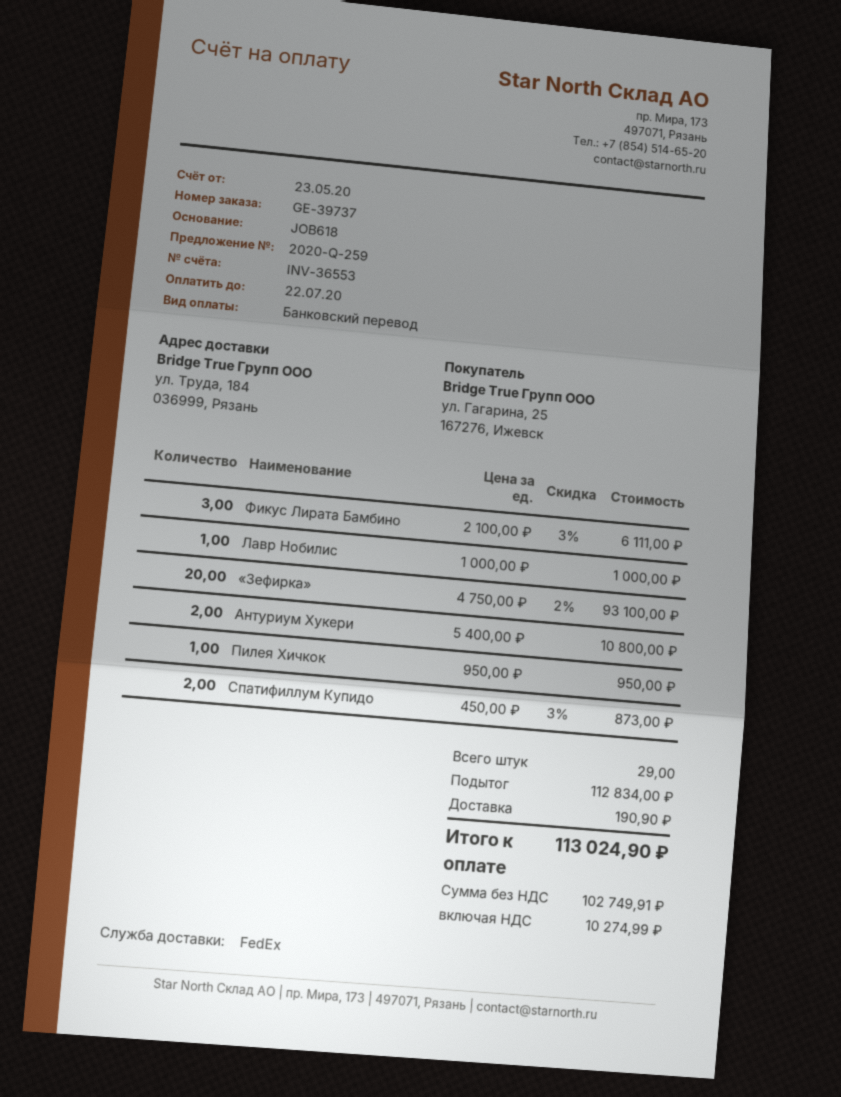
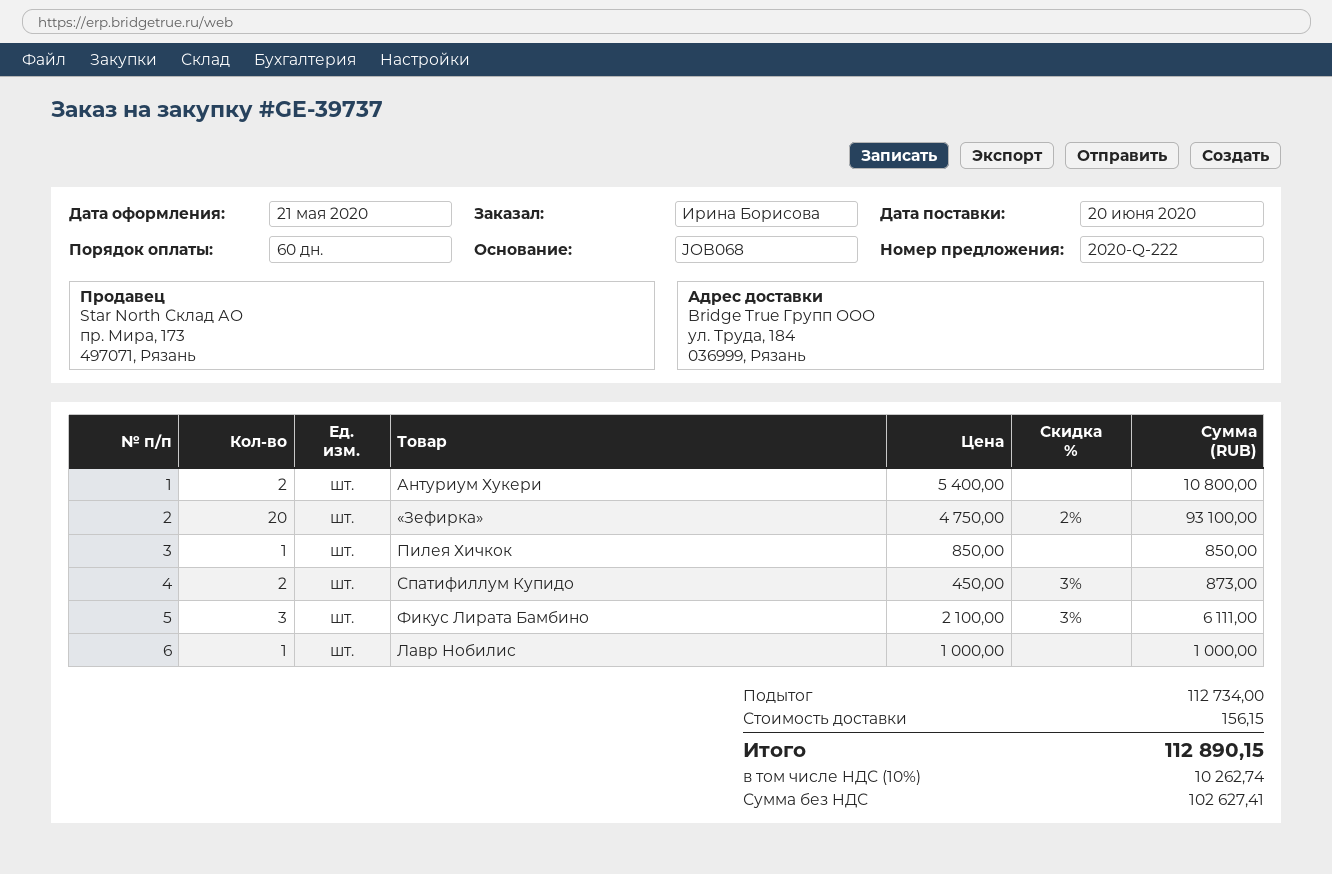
quote number: 2020-Q-259 -> 2020-Q-222
reference: JOB618 -> JOB068
Пилея Хичкок: 1 x 950.00 = 950.00 -> 1 x 850.00 = 850.00
subtotal: 112834.00 -> 112734.00
shipping: 190.90 -> 156.15
net: 102749.91 -> 102627.41
tax: 10274.99 -> 10262.74
total: 113024.90 -> 112890.15

